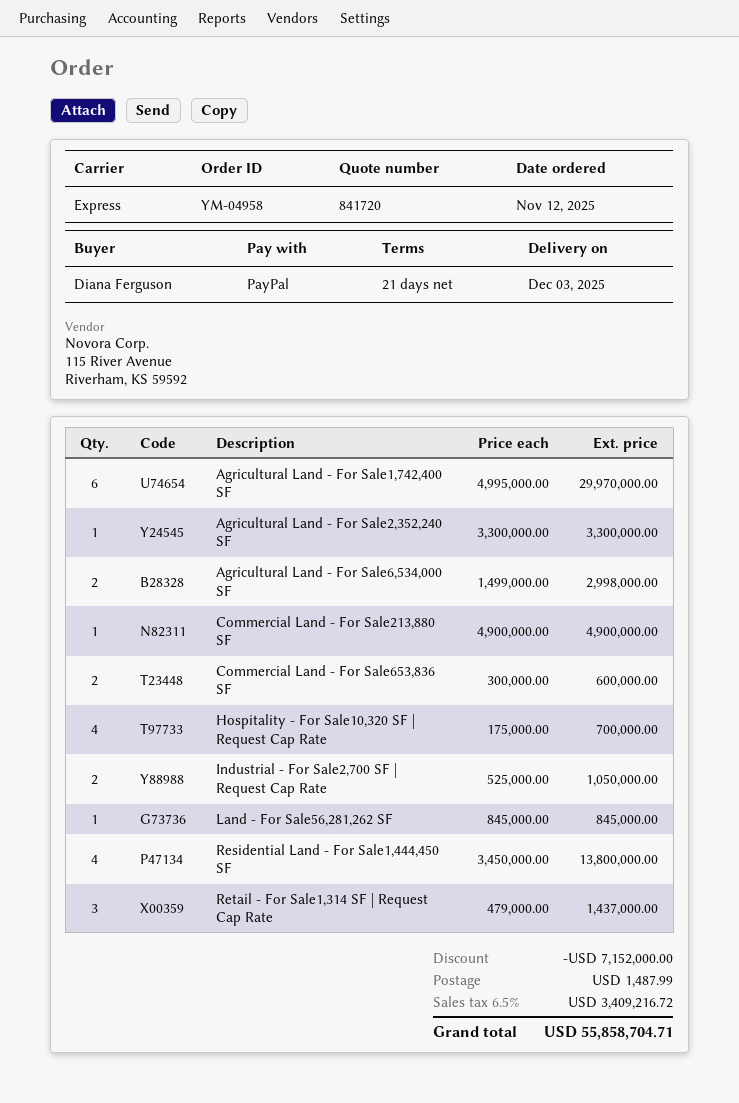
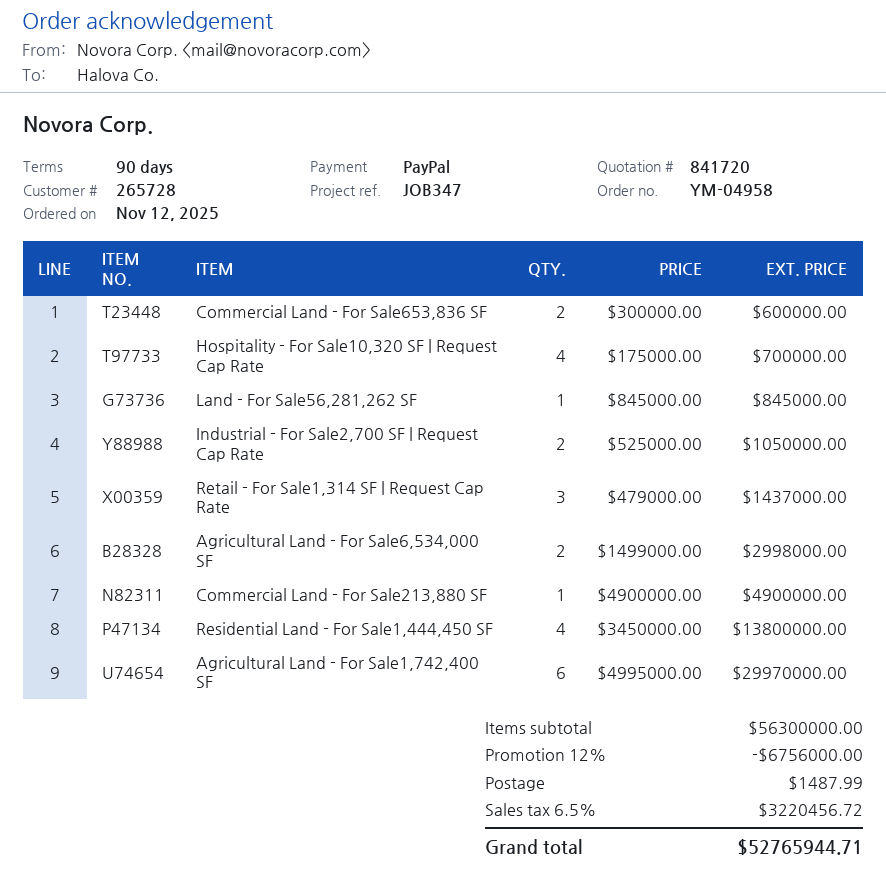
payment terms: 21 days -> 90 days
Agricultural Land - For Sale2,352,240 SF: 1 x 3300000.00 = 3300000.00 -> none
discount: 7152000.00 -> 6756000.00
tax: 6.5% = 3409216.72 -> 6.5% = 3220456.72
total: 55858704.71 -> 52765944.71

